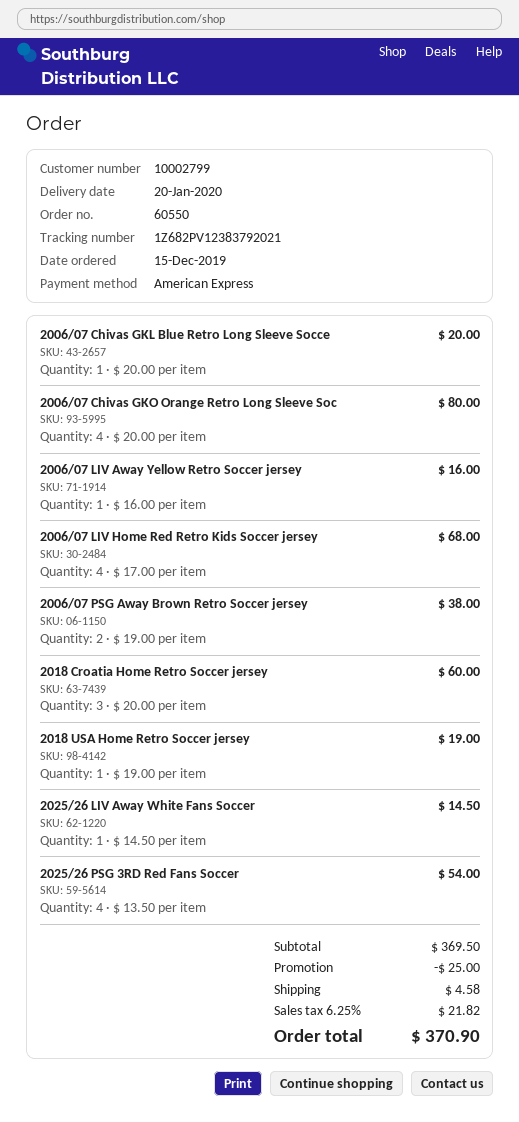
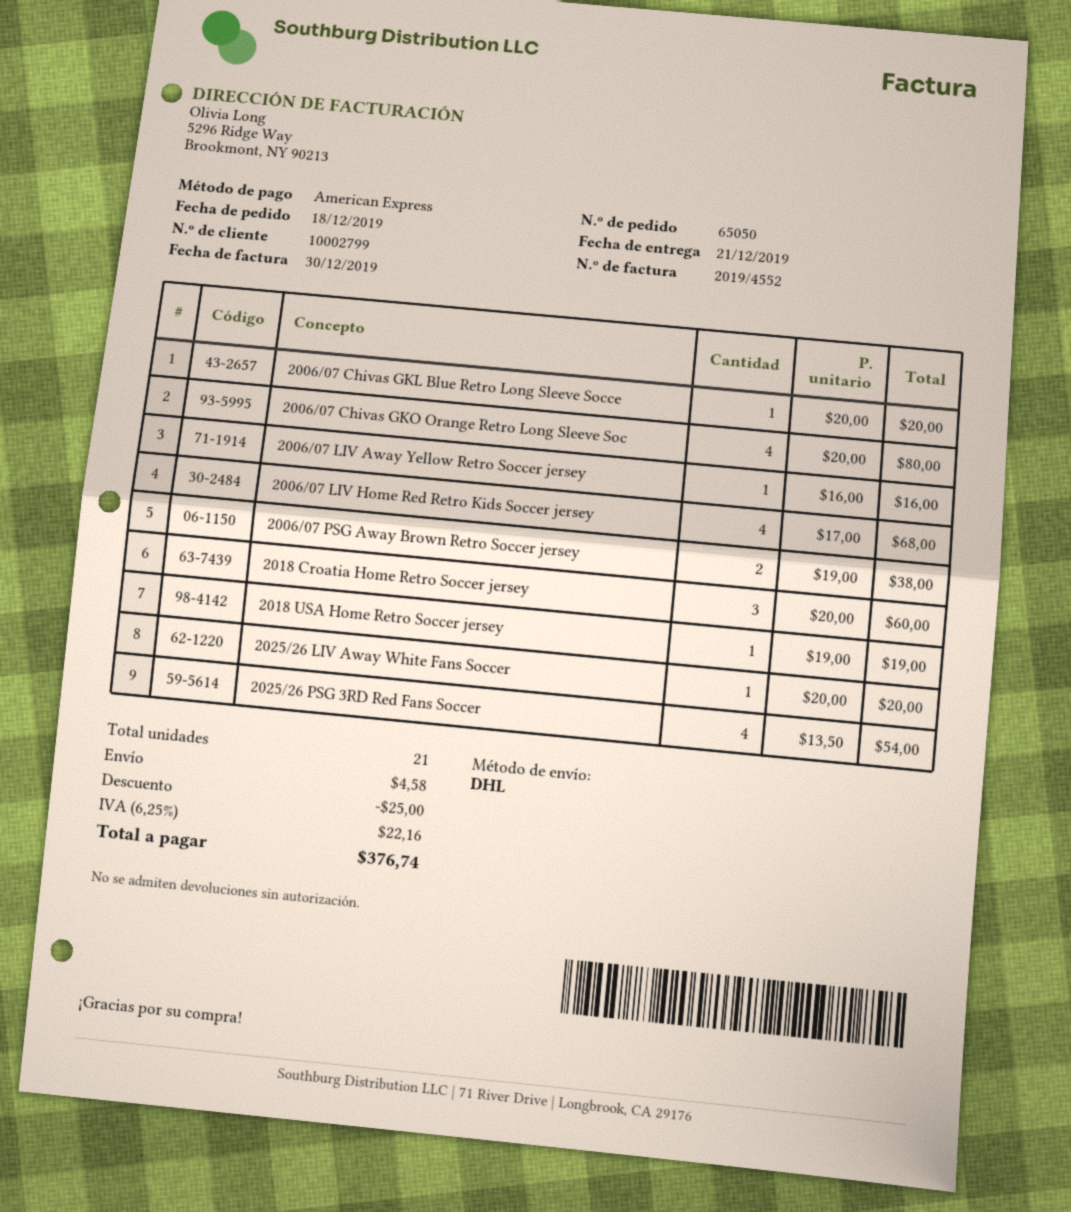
order number: 60550 -> 65050
order date: 2019-12-15 -> 2019-12-18
delivery date: 2020-01-20 -> 2019-12-21
2025/26 LIV Away White Fans Soccer: 1 x 14.50 = 14.50 -> 1 x 20.00 = 20.00
tax: 6.25% = 21.82 -> 6.25% = 22.16
total: 370.90 -> 376.74

